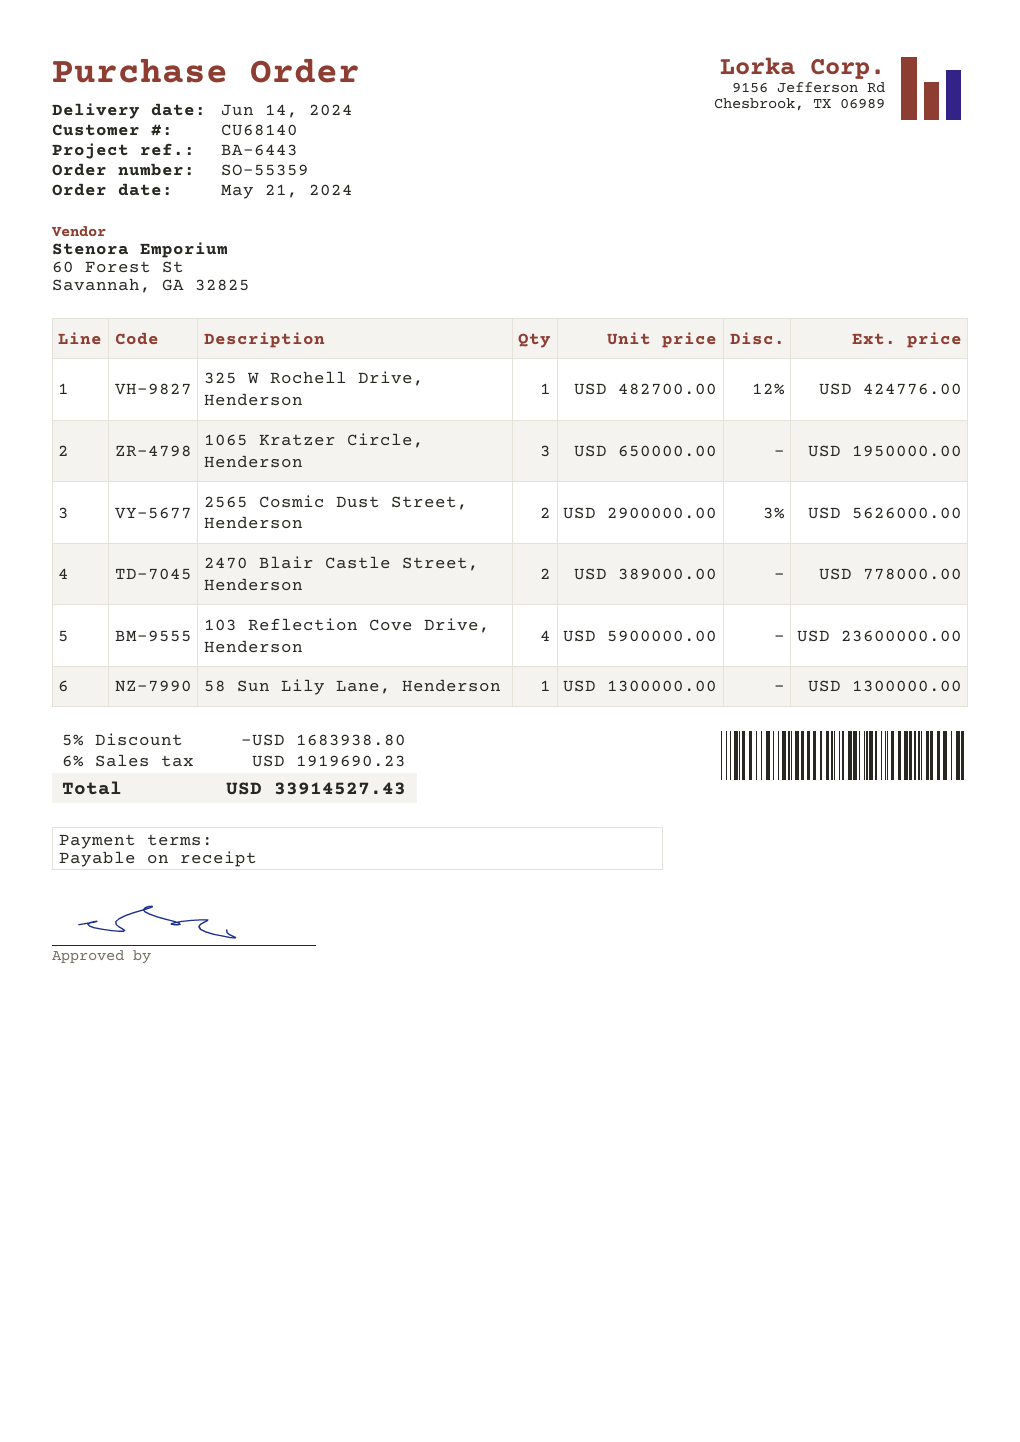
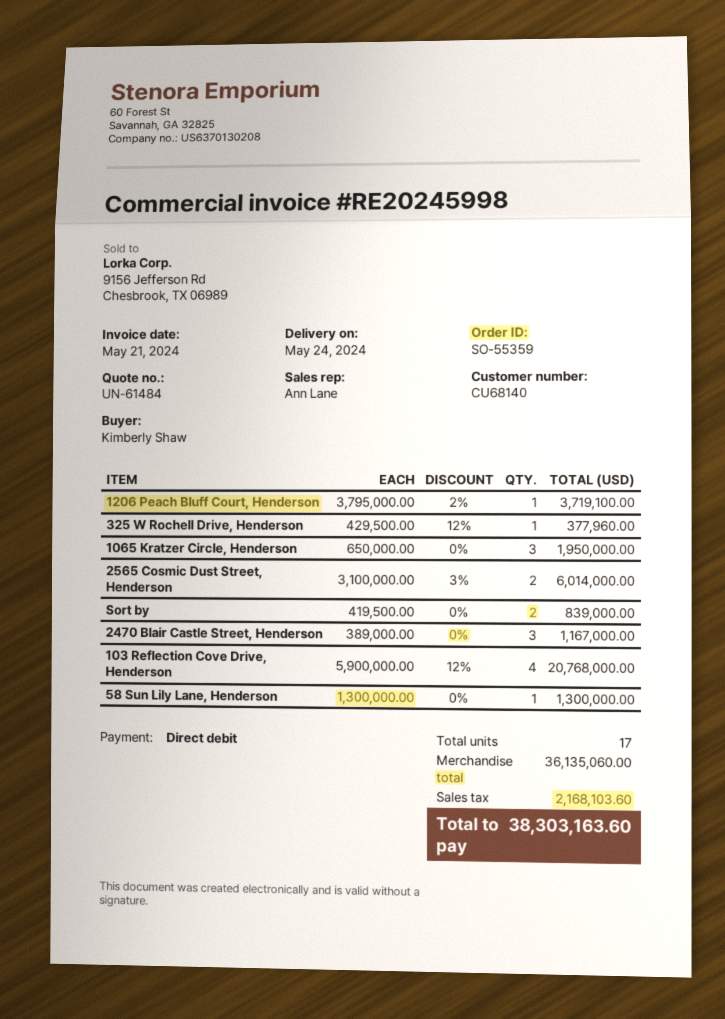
delivery date: 2024-06-14 -> 2024-05-24
325 W Rochell Drive, Henderson: 1 x 482700.00 - 12% = 424776.00 -> 1 x 429500.00 - 12% = 377960.00
2565 Cosmic Dust Street, Henderson: 2 x 2900000.00 - 3% = 5626000.00 -> 2 x 3100000.00 - 3% = 6014000.00
2470 Blair Castle Street, Henderson: 2 x 389000.00 = 778000.00 -> 3 x 389000.00 = 1167000.00
103 Reflection Cove Drive, Henderson: 4 x 5900000.00 = 23600000.00 -> 4 x 5900000.00 - 12% = 20768000.00
1206 Peach Bluff Court, Henderson: none -> 1 x 3795000.00 - 2% = 3719100.00
Sort by: none -> 2 x 419500.00 = 839000.00
discount: 5% = 1683938.80 -> none
tax: 1919690.23 -> 2168103.60
total: 33914527.43 -> 38303163.60

